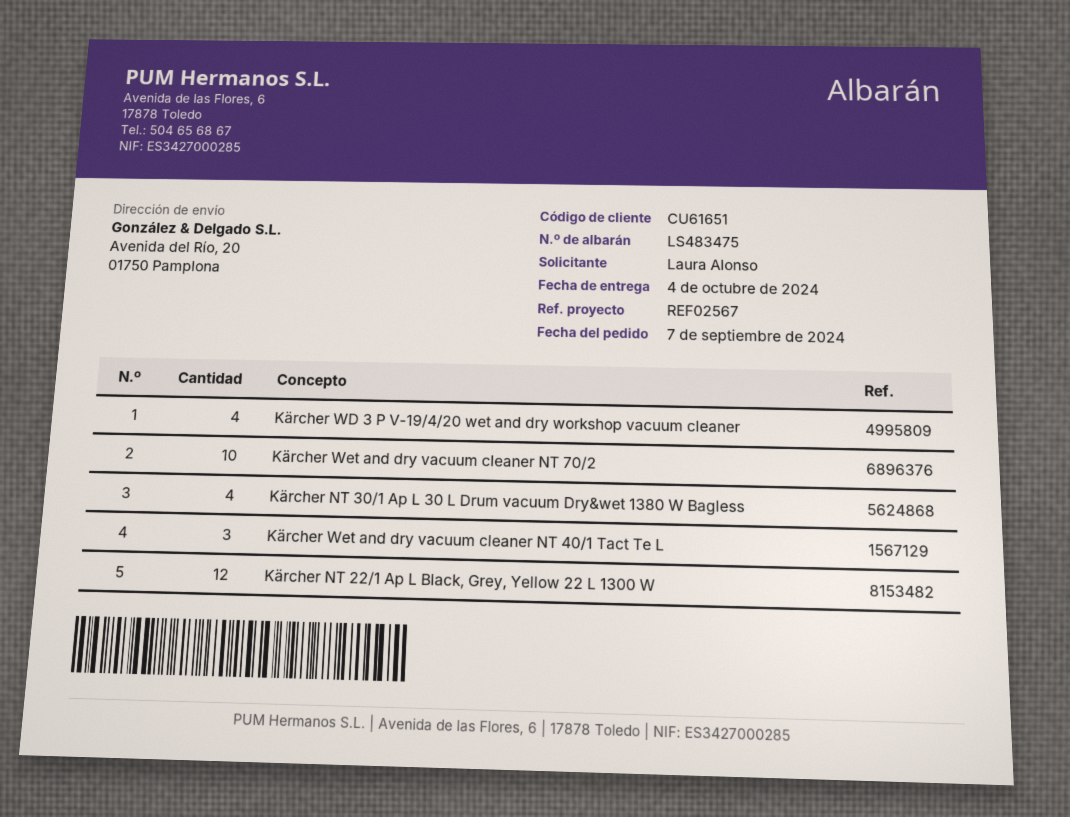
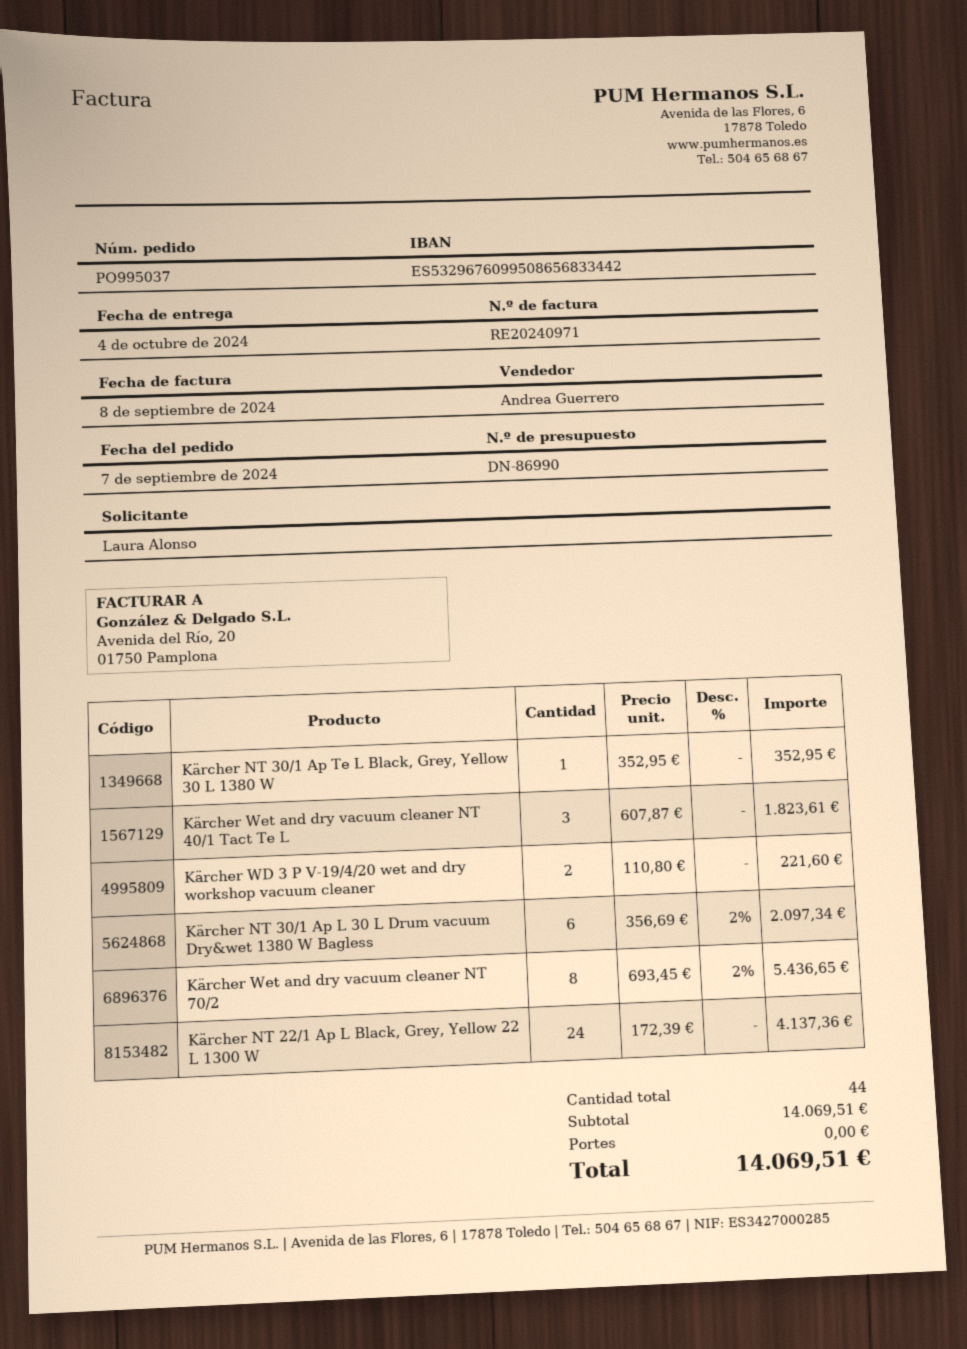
Kärcher WD 3 P V-19/4/20 wet and dry workshop vacuum cleaner: 4 -> 2
Kärcher Wet and dry vacuum cleaner NT 70/2: 10 -> 8
Kärcher NT 30/1 Ap L 30 L Drum vacuum Dry&wet 1380 W Bagless: 4 -> 6
Kärcher NT 22/1 Ap L Black, Grey, Yellow 22 L 1300 W: 12 -> 24
Kärcher NT 30/1 Ap Te L Black, Grey, Yellow 30 L 1380 W: none -> 1

